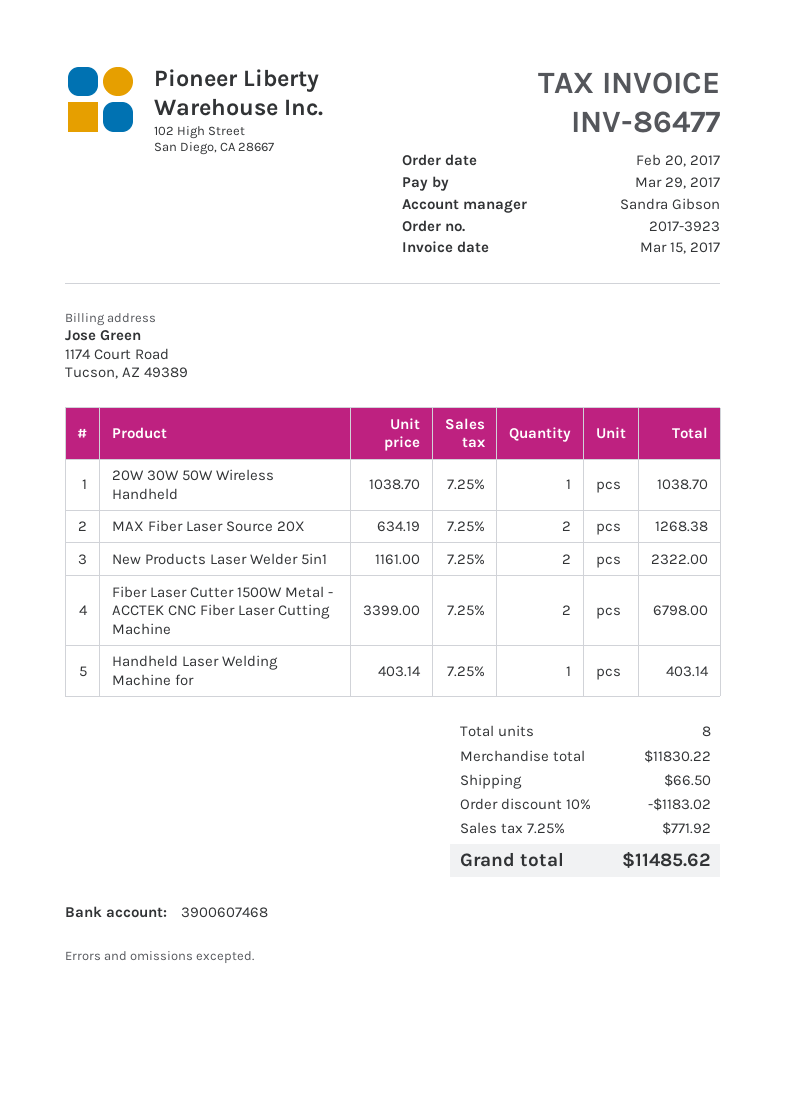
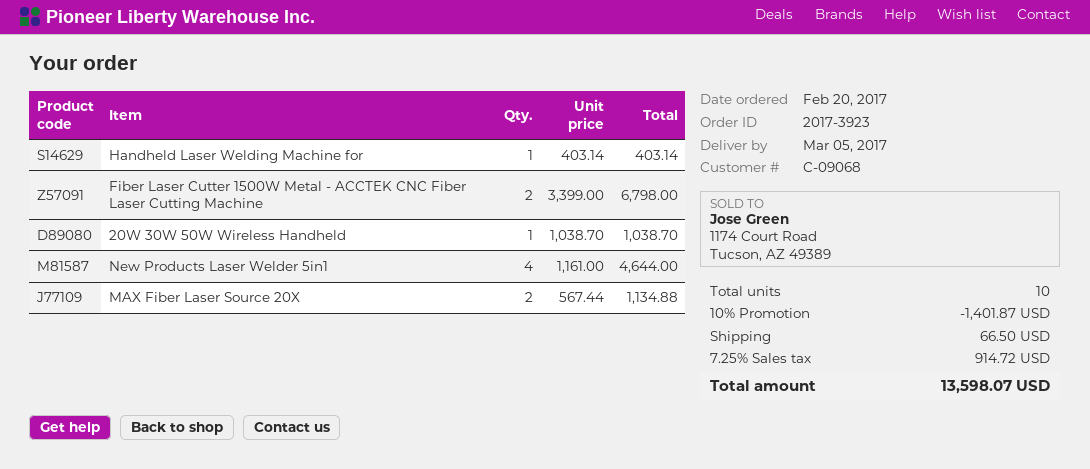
MAX Fiber Laser Source 20X: 2 x 634.19 = 1268.38 -> 2 x 567.44 = 1134.88
New Products Laser Welder 5in1: 2 x 1161.00 = 2322.00 -> 4 x 1161.00 = 4644.00
total quantity: 8 -> 10
discount: 10% = 1183.02 -> 10% = 1401.87
tax: 7.25% = 771.92 -> 7.25% = 914.72
total: 11485.62 -> 13598.07

